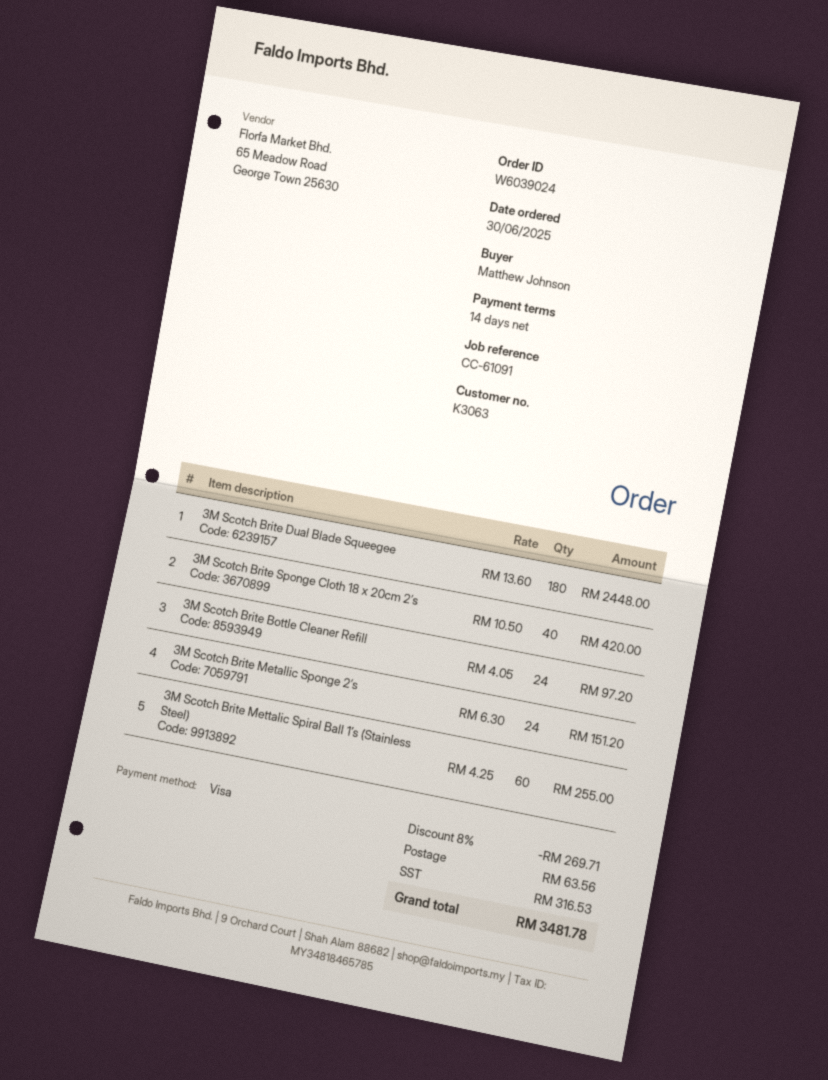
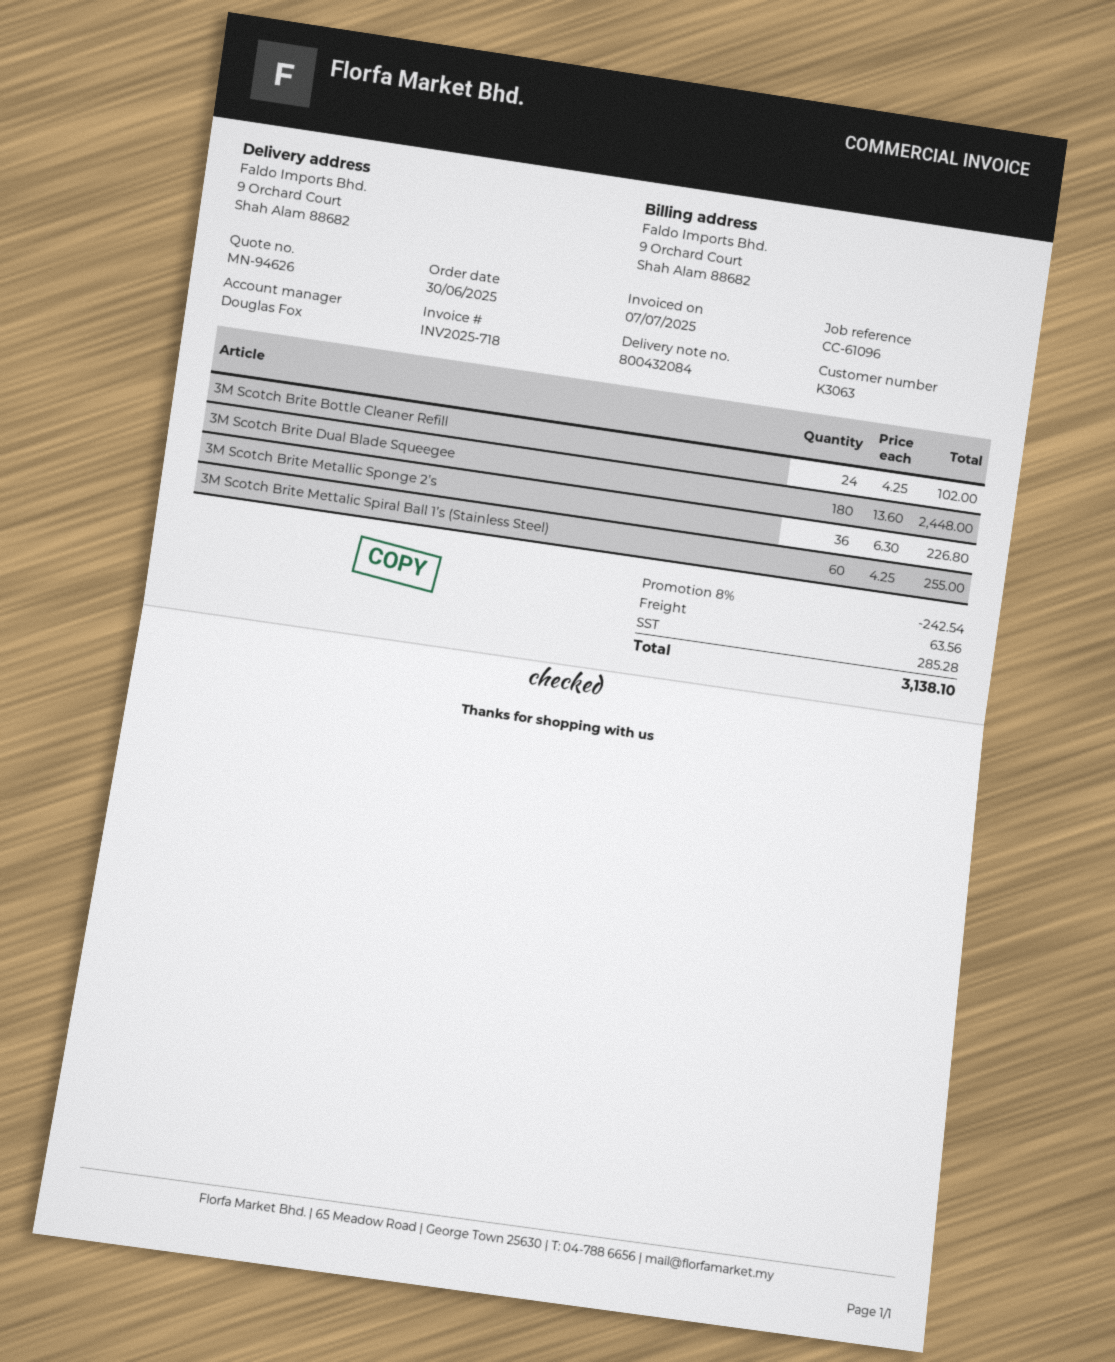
reference: CC-61091 -> CC-61096
3M Scotch Brite Sponge Cloth 18 x 20cm 2’s: 40 x 10.50 = 420.00 -> none
3M Scotch Brite Bottle Cleaner Refill: 24 x 4.05 = 97.20 -> 24 x 4.25 = 102.00
3M Scotch Brite Metallic Sponge 2’s: 24 x 6.30 = 151.20 -> 36 x 6.30 = 226.80
discount: 8% = 269.71 -> 8% = 242.54
tax: 316.53 -> 285.28
total: 3481.78 -> 3138.10

